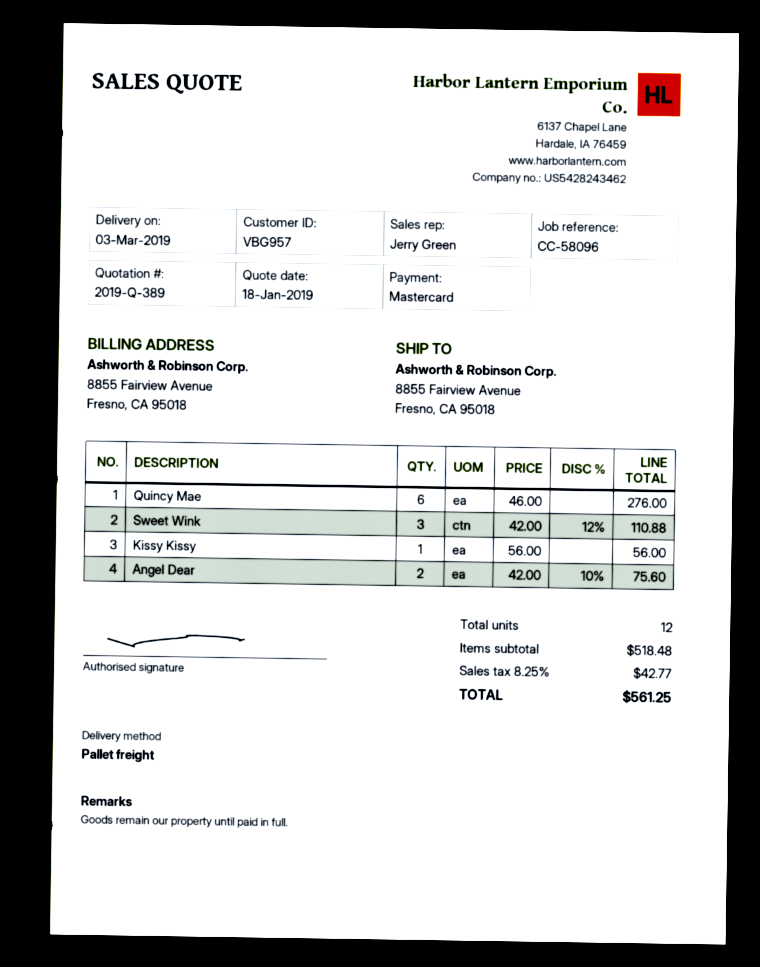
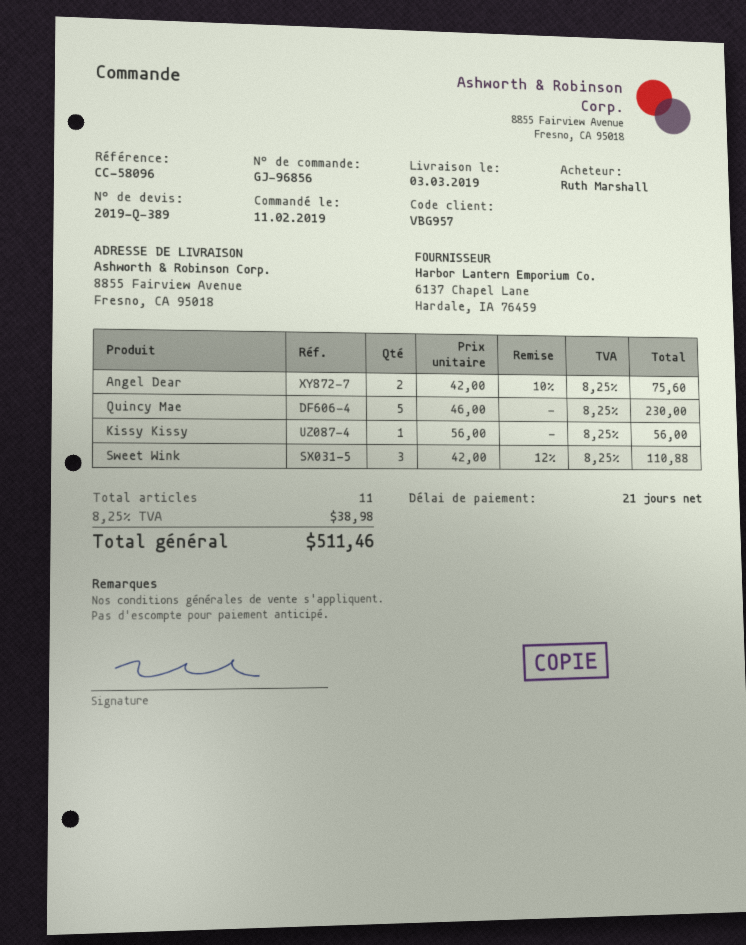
Quincy Mae: 6 x 46.00 = 276.00 -> 5 x 46.00 = 230.00
total quantity: 12 -> 11
tax: 8.25% = 42.77 -> 8.25% = 38.98
total: 561.25 -> 511.46

